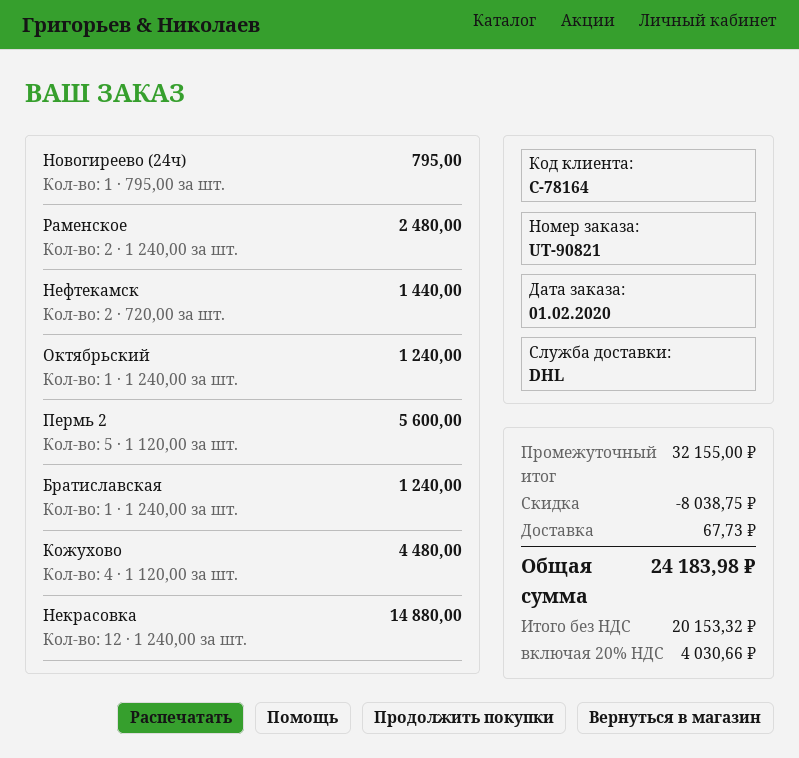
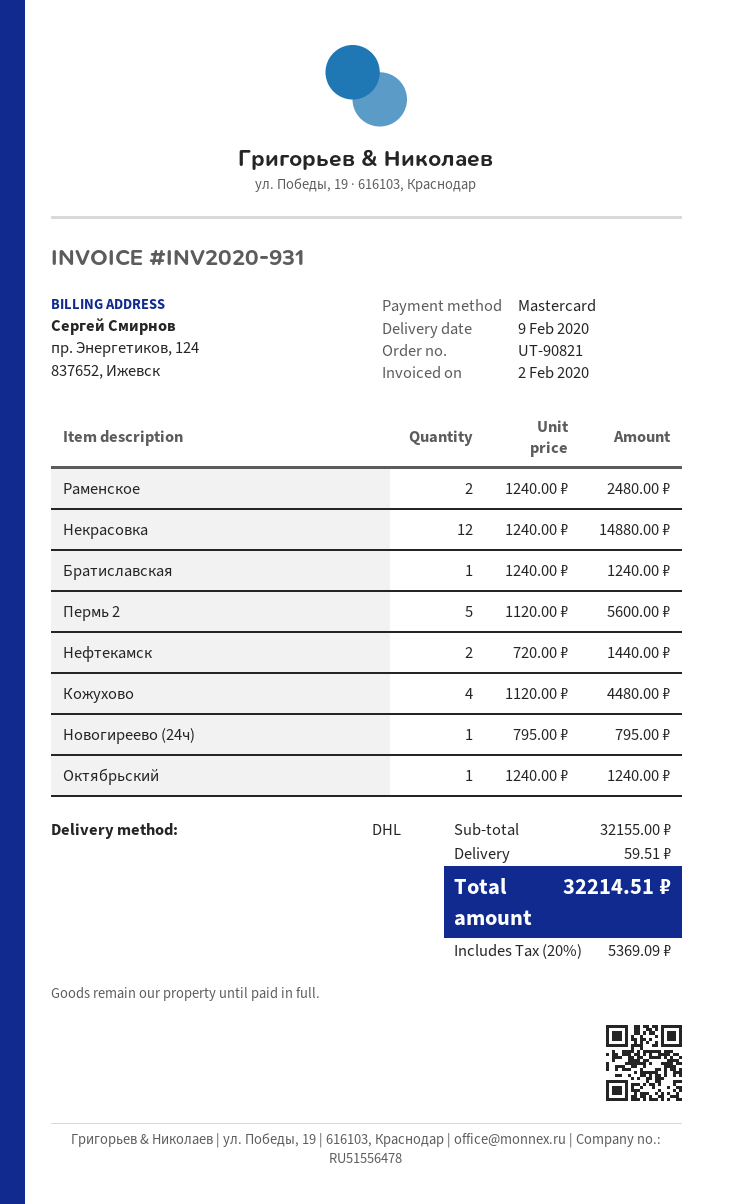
discount: 8038.75 -> none
shipping: 67.73 -> 59.51
tax: 20% = 4030.66 -> 20% = 5369.09
total: 24183.98 -> 32214.51

